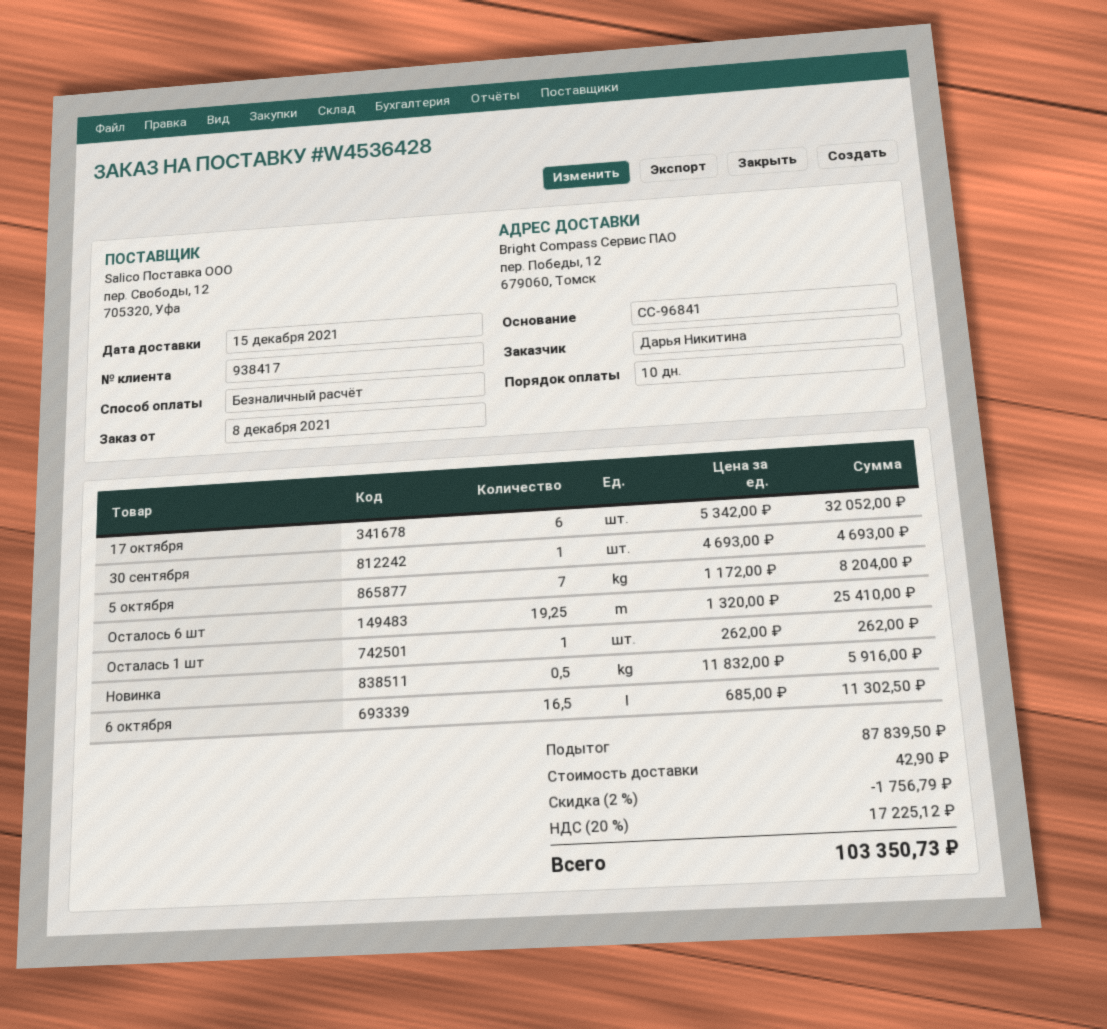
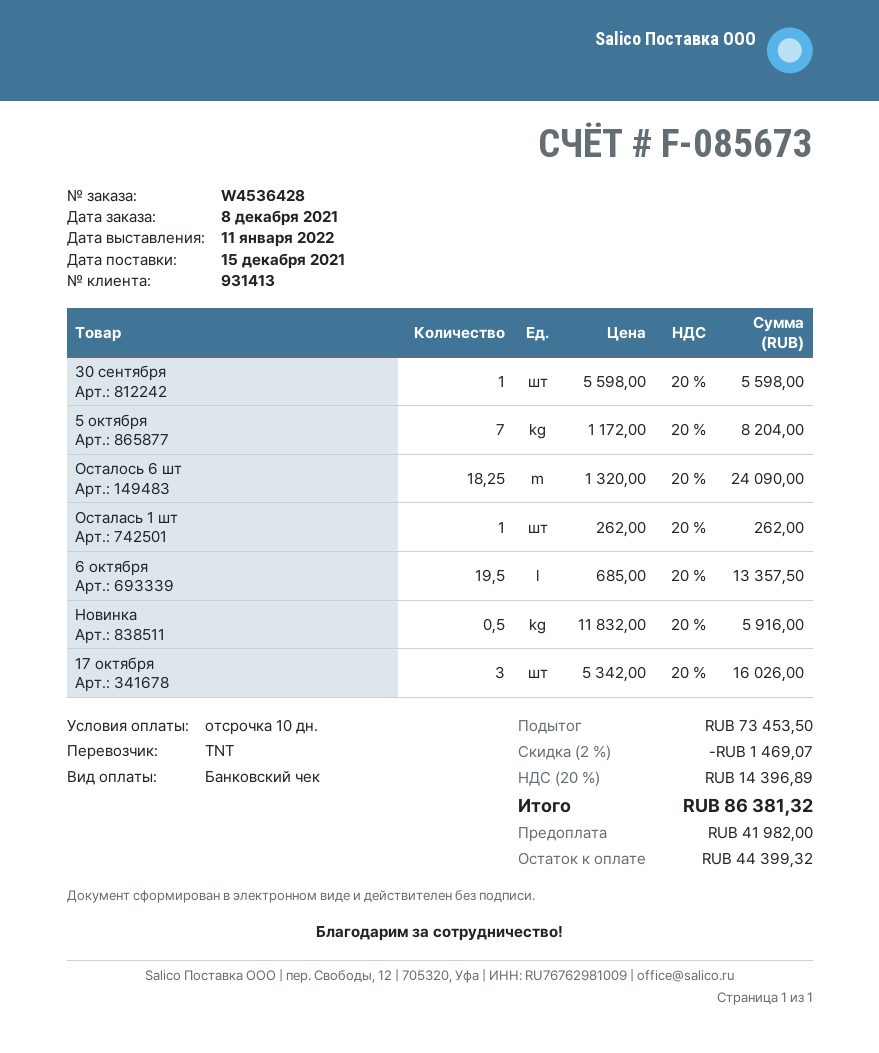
customer number: 938417 -> 931413
payment method: bank transfer -> cheque
17 октября: 6 x 5342.00 = 32052.00 -> 3 x 5342.00 = 16026.00
30 сентября: 1 x 4693.00 = 4693.00 -> 1 x 5598.00 = 5598.00
Осталось 6 шт: 19.25 x 1320.00 = 25410.00 -> 18.25 x 1320.00 = 24090.00
6 октября: 16.5 x 685.00 = 11302.50 -> 19.5 x 685.00 = 13357.50
subtotal: 87839.50 -> 73453.50
discount: 2% = 1756.79 -> 2% = 1469.07
shipping: 42.90 -> none
tax: 20% = 17225.12 -> 20% = 14396.89
total: 103350.73 -> 86381.32

